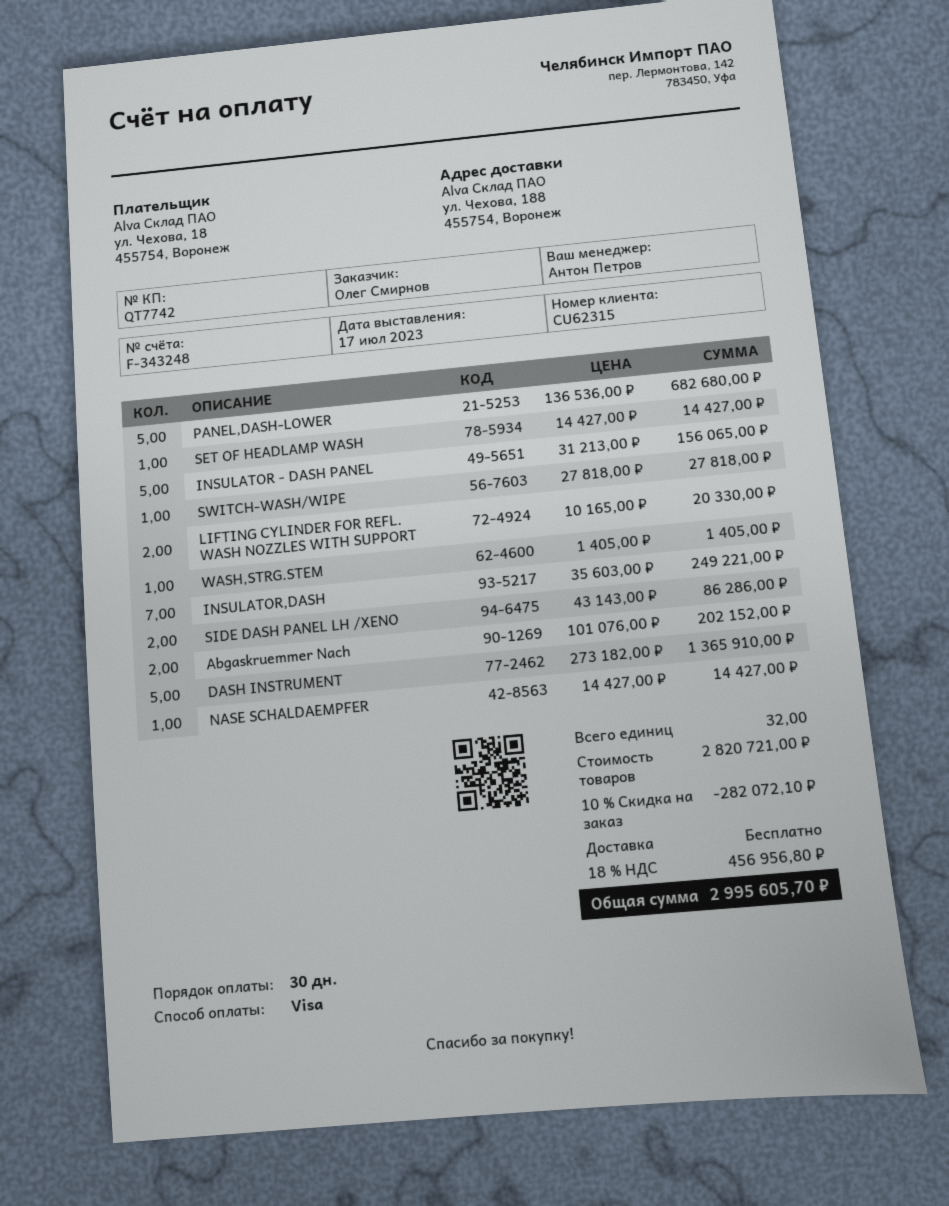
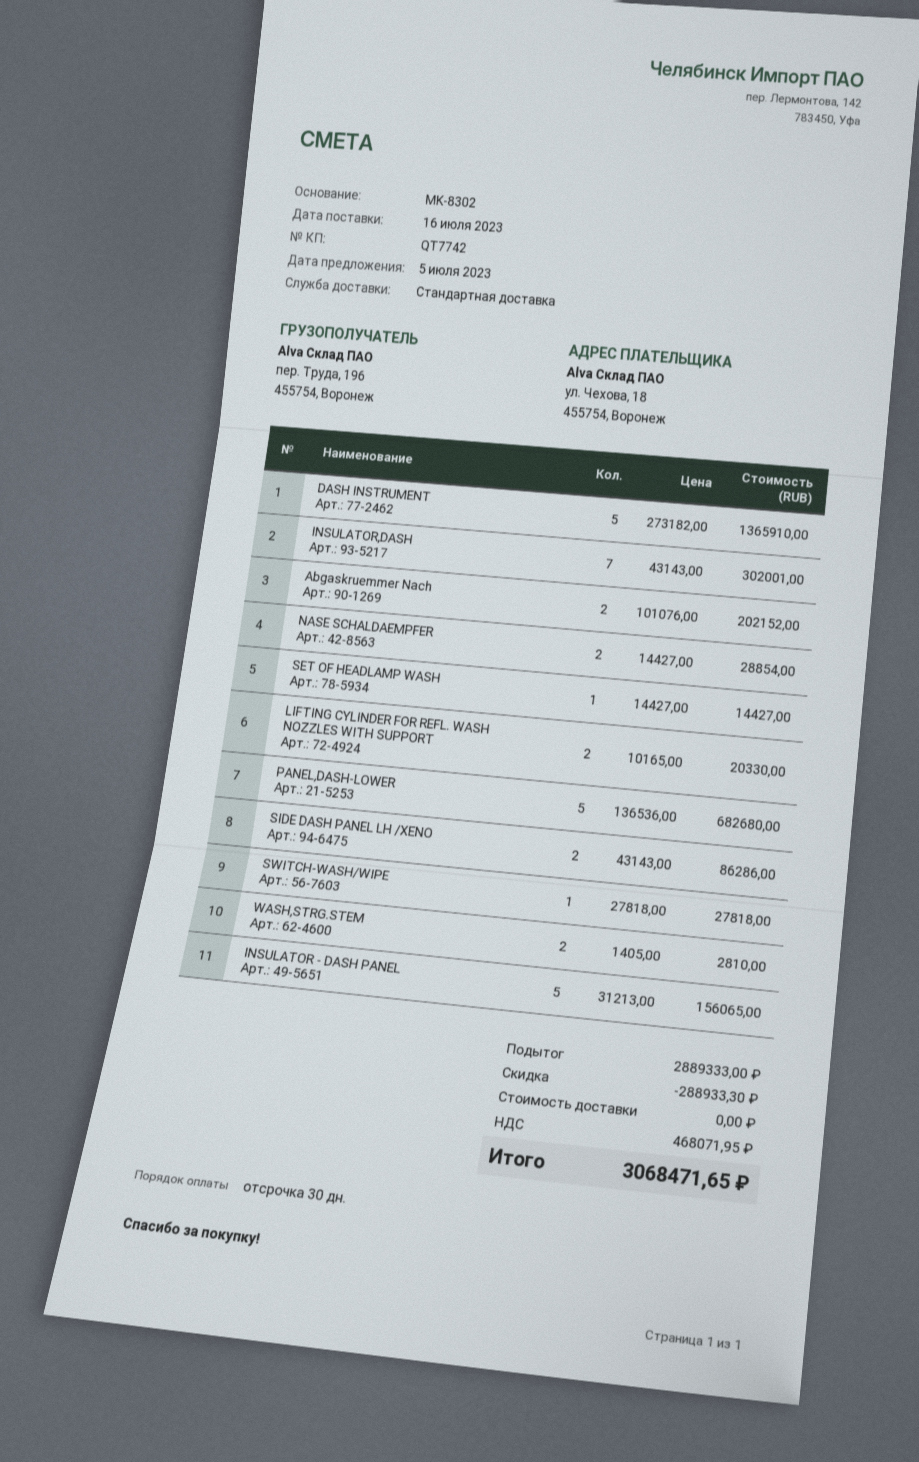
ship to: ул. Чехова, 188, 455754, Воронеж -> пер. Труда, 196, 455754, Воронеж
WASH,STRG.STEM: 1 x 1405.00 = 1405.00 -> 2 x 1405.00 = 2810.00
INSULATOR,DASH: 7 x 35603.00 = 249221.00 -> 7 x 43143.00 = 302001.00
NASE SCHALDAEMPFER: 1 x 14427.00 = 14427.00 -> 2 x 14427.00 = 28854.00
subtotal: 2820721.00 -> 2889333.00
discount: 282072.10 -> 288933.30
tax: 456956.80 -> 468071.95
total: 2995605.70 -> 3068471.65

